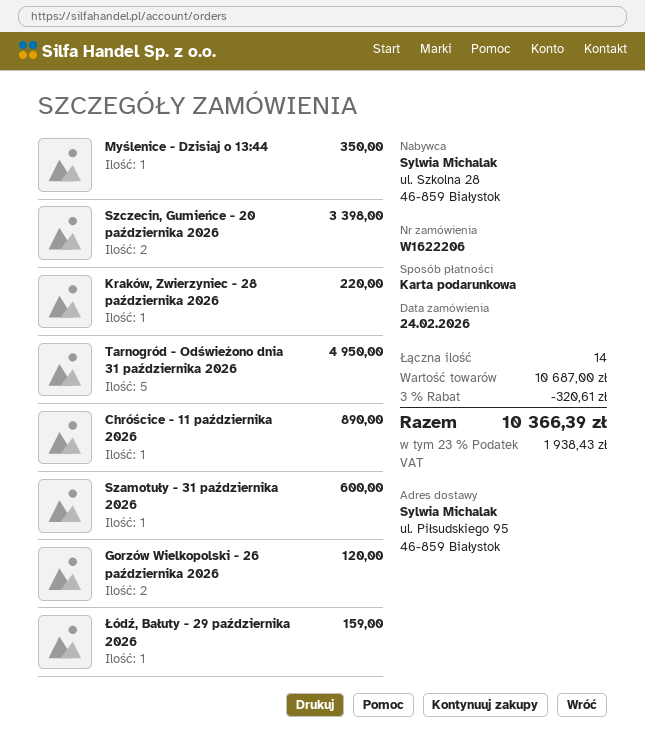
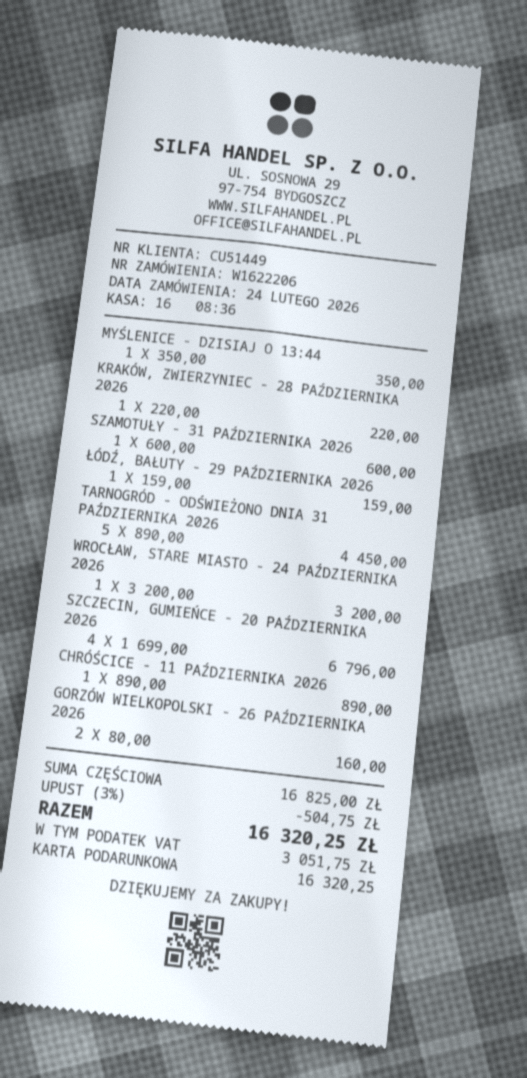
Szczecin, Gumieńce - 20 października 2026: 2 for 3398.00 -> 4 for 6796.00
Tarnogród - Odświeżono dnia 31 października 2026: 5 for 4950.00 -> 5 for 4450.00
Gorzów Wielkopolski - 26 października 2026: 2 for 120.00 -> 2 for 160.00
WROCŁAW, STARE MIASTO - 24 PAŹDZIERNIKA 2026: none -> 1 for 3200.00
subtotal: 10687.00 -> 16825.00
discount: 3% = 320.61 -> 3% = 504.75
tax: 1938.43 -> 3051.75
total: 10366.39 -> 16320.25

